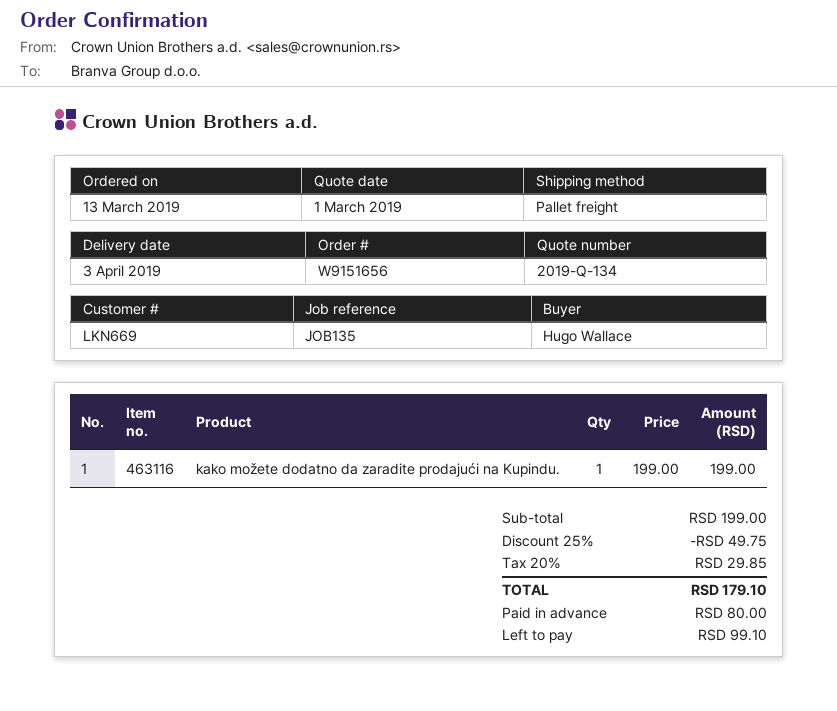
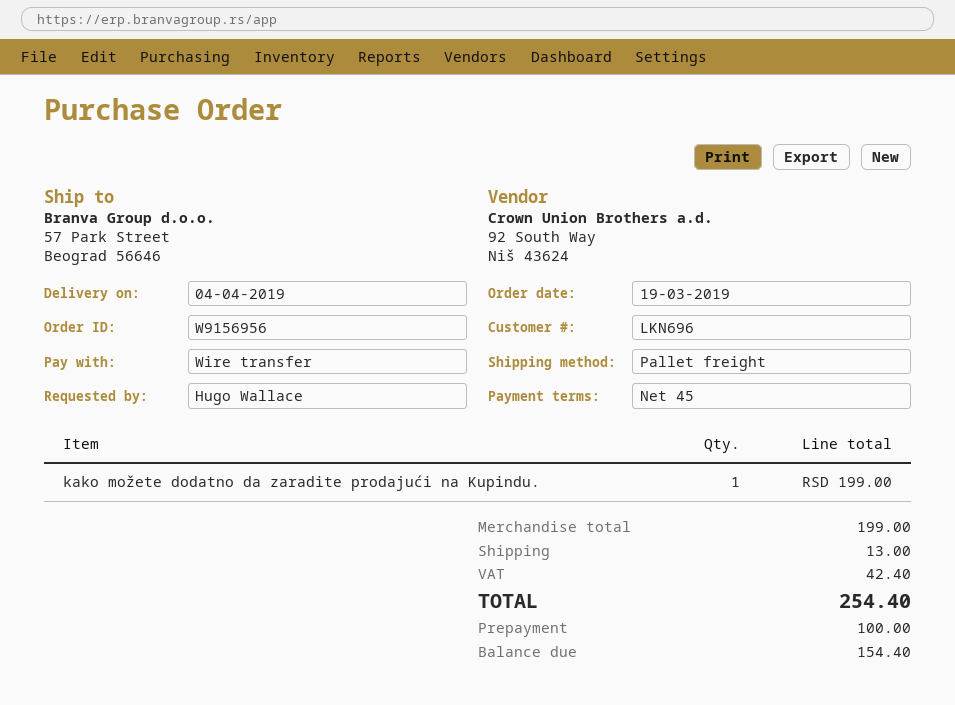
order number: W9151656 -> W9156956
order date: 2019-03-13 -> 2019-03-19
delivery date: 2019-04-03 -> 2019-04-04
customer number: LKN669 -> LKN696
discount: 25% = 49.75 -> none
shipping: none -> 13.00
tax: 29.85 -> 42.40
total: 179.10 -> 254.40
deposit: 80.00 -> 100.00
balance: 99.10 -> 154.40

